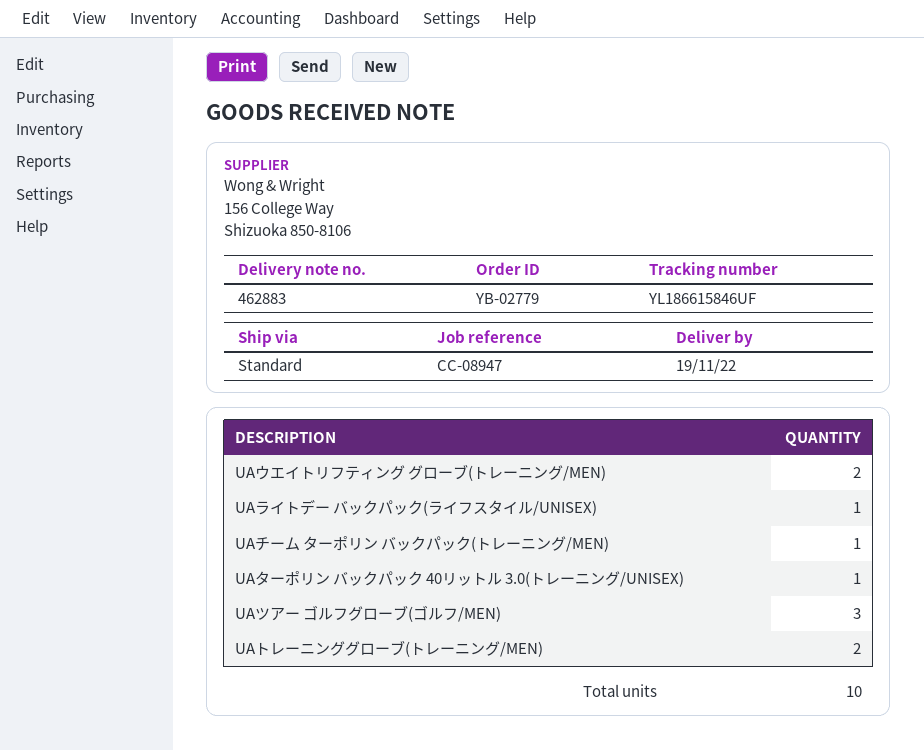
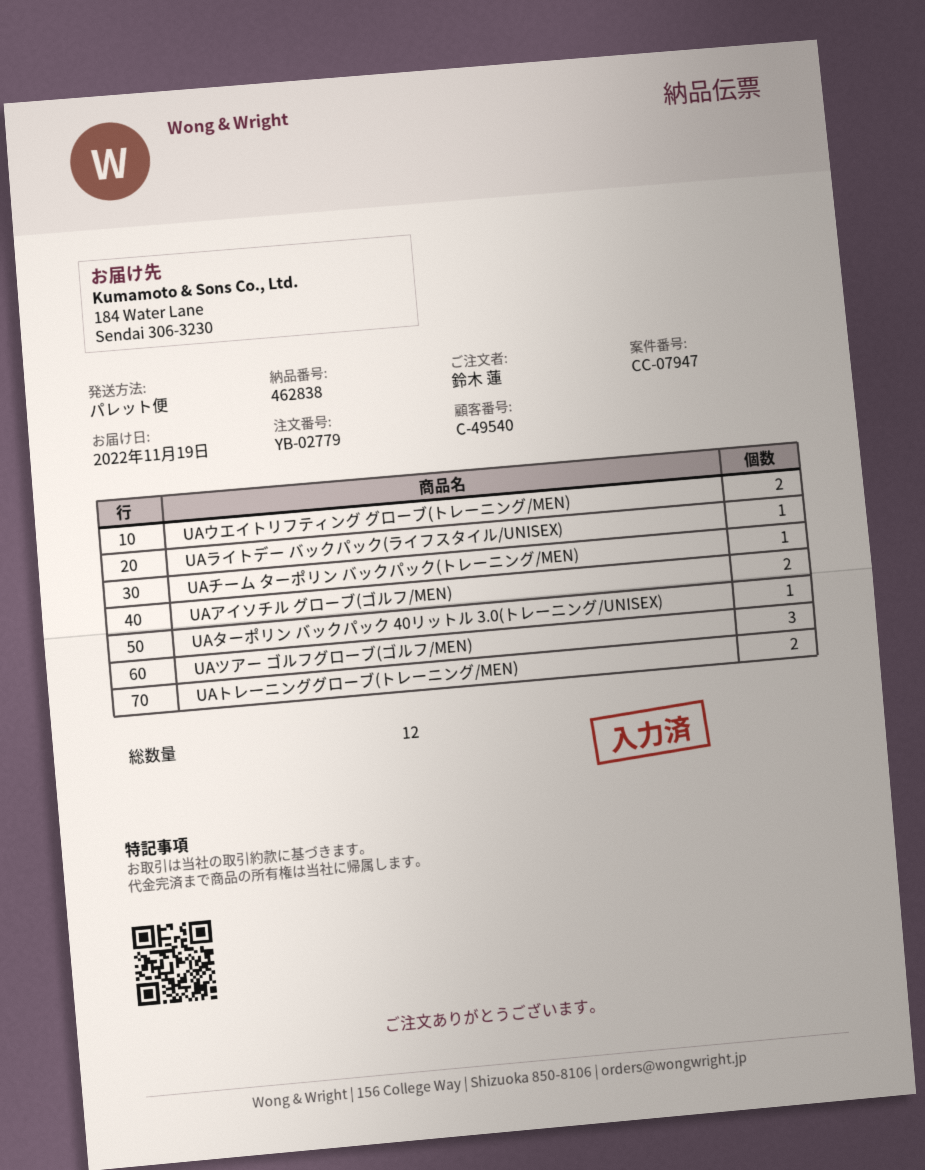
delivery note number: 462883 -> 462838
reference: CC-08947 -> CC-07947
shipping method: standard -> pallet freight
UAアイソチル グローブ(ゴルフ/MEN): none -> 2
total quantity: 10 -> 12

